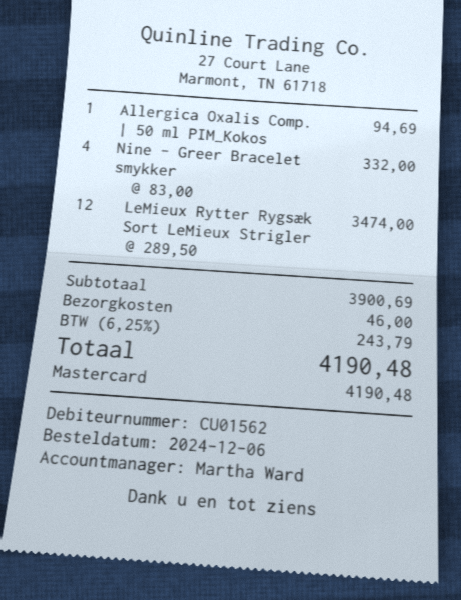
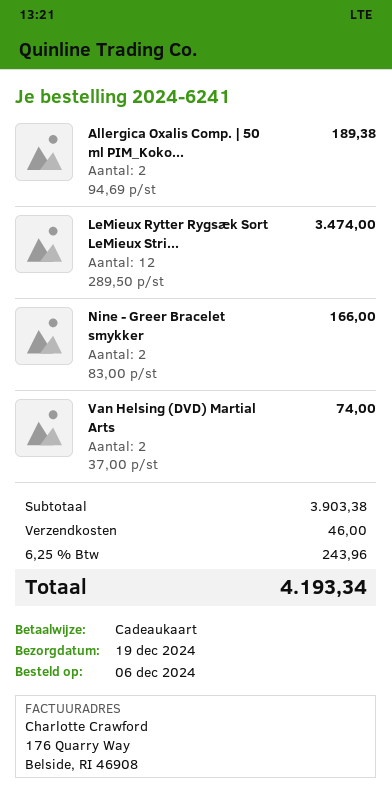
payment method: Mastercard -> gift card
Allergica Oxalis Comp. | 50 ml PIM_Kokos: 1 x 94.69 = 94.69 -> 2 x 94.69 = 189.38
Nine - Greer Bracelet smykker: 4 x 83.00 = 332.00 -> 2 x 83.00 = 166.00
Van Helsing (DVD) Martial Arts: none -> 2 x 37.00 = 74.00
subtotal: 3900.69 -> 3903.38
tax: 6.25% = 243.79 -> 6.25% = 243.96
total: 4190.48 -> 4193.34

